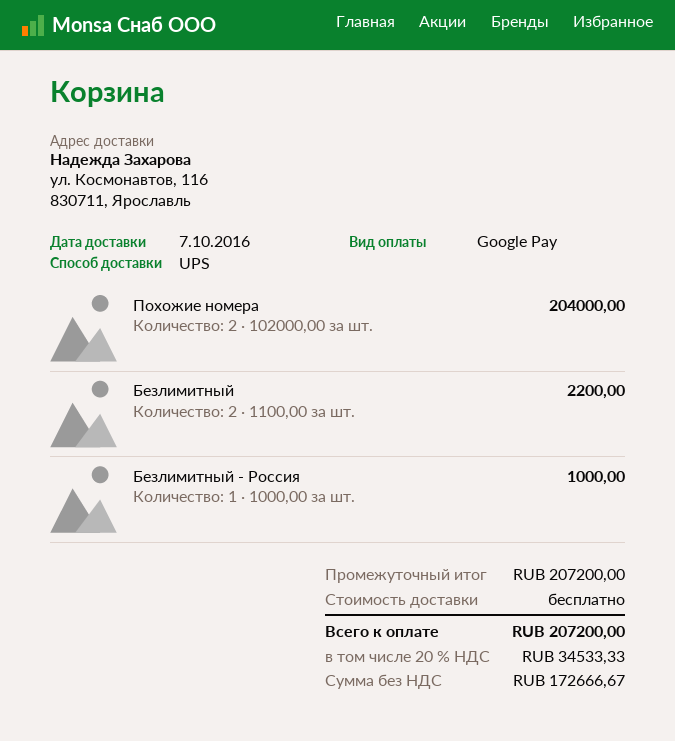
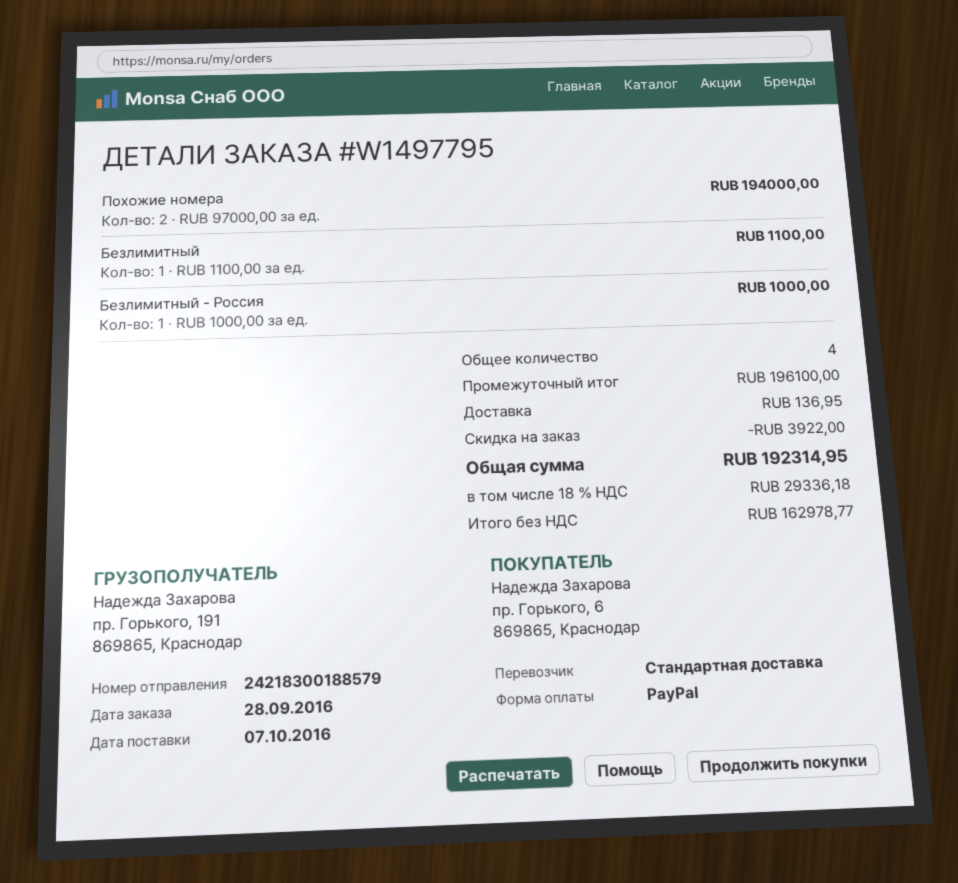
payment method: Google Pay -> PayPal
shipping method: UPS -> standard
ship to: ул. Космонавтов, 116, 830711, Ярославль -> пр. Горького, 191, 869865, Краснодар
Похожие номера: 2 x 102000.00 = 204000.00 -> 2 x 97000.00 = 194000.00
Безлимитный: 2 x 1100.00 = 2200.00 -> 1 x 1100.00 = 1100.00
subtotal: 207200.00 -> 196100.00
discount: none -> 3922.00
shipping: 0.00 -> 136.95
net: 172666.67 -> 162978.77
tax: 20% = 34533.33 -> 18% = 29336.18
total: 207200.00 -> 192314.95

